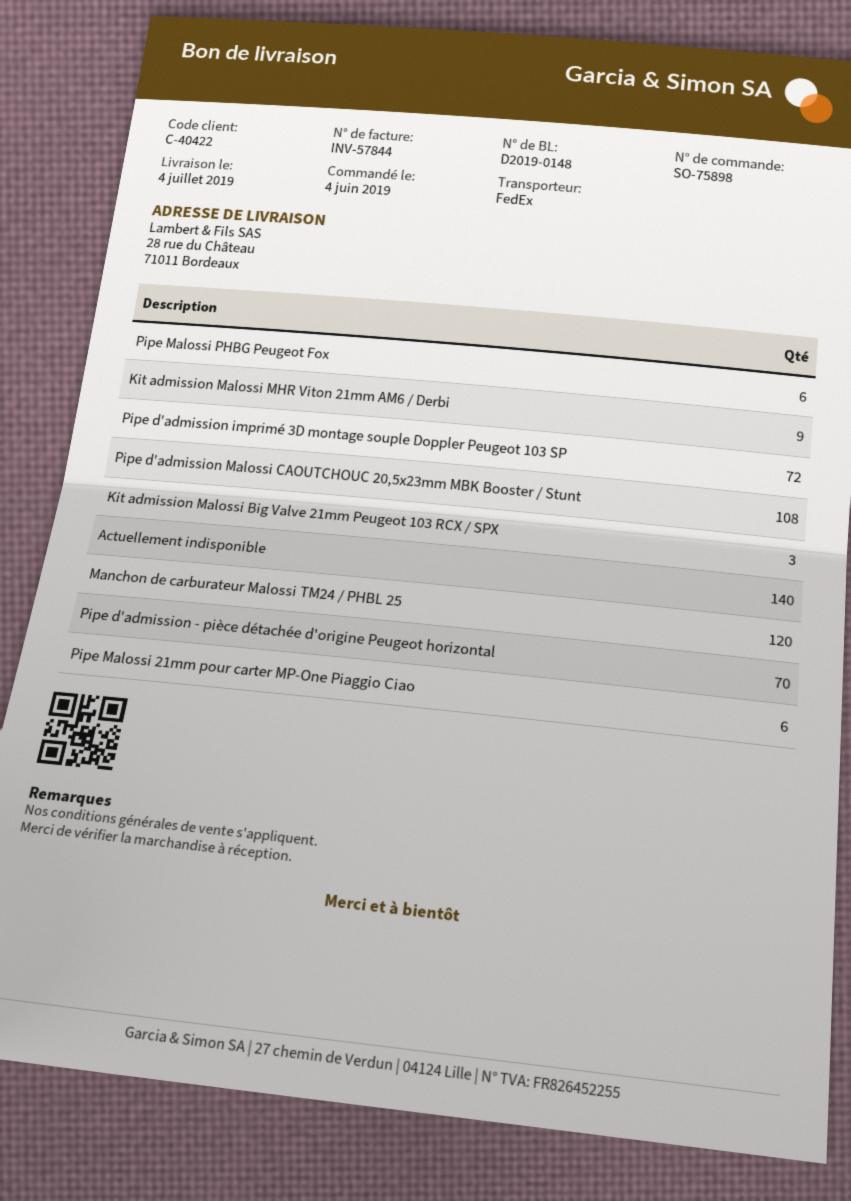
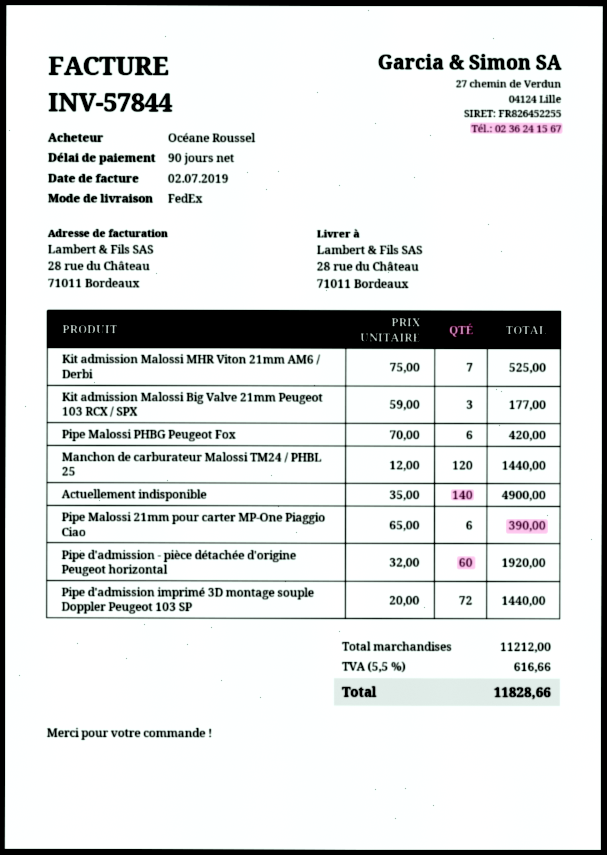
Kit admission Malossi MHR Viton 21mm AM6 / Derbi: 9 -> 7
Pipe d'admission Malossi CAOUTCHOUC 20,5x23mm MBK Booster / Stunt: 108 -> none
Pipe d'admission - pièce détachée d'origine Peugeot horizontal: 70 -> 60

